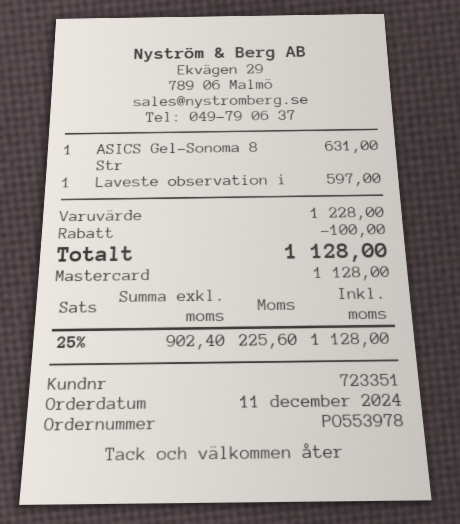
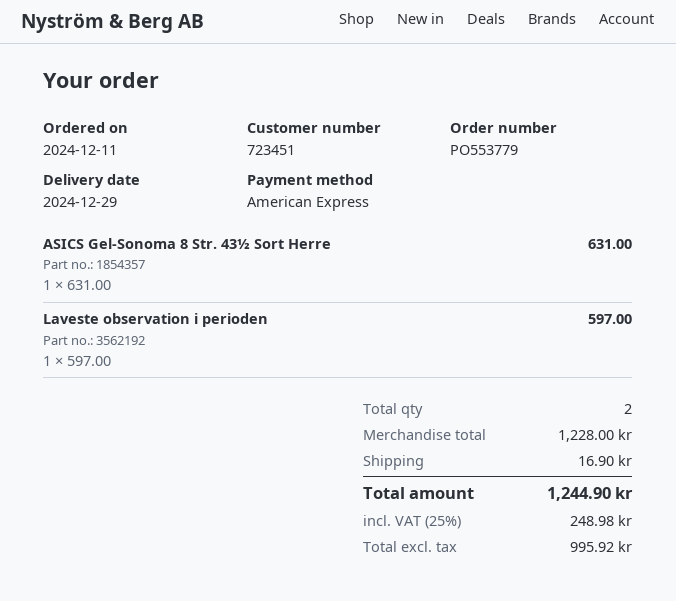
order number: PO553978 -> PO553779
customer number: 723351 -> 723451
payment method: Mastercard -> American Express
discount: 100.00 -> none
shipping: none -> 16.90
net: 902.40 -> 995.92
tax: 25% = 225.60 -> 25% = 248.98
total: 1128.00 -> 1244.90

